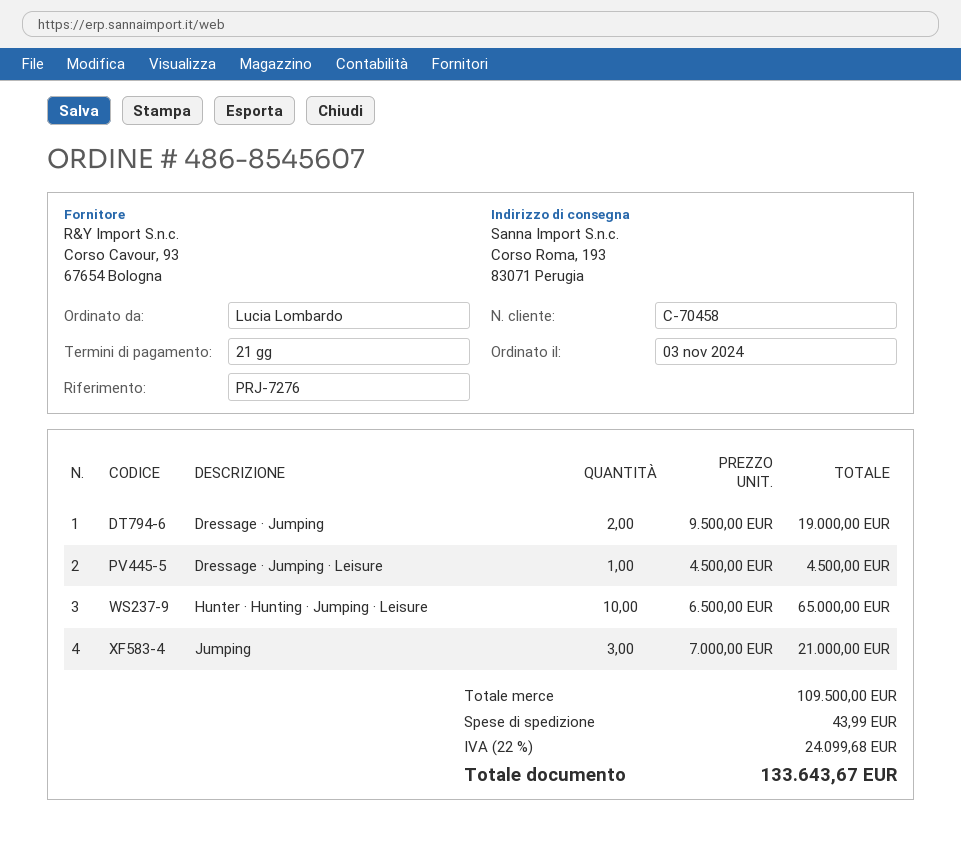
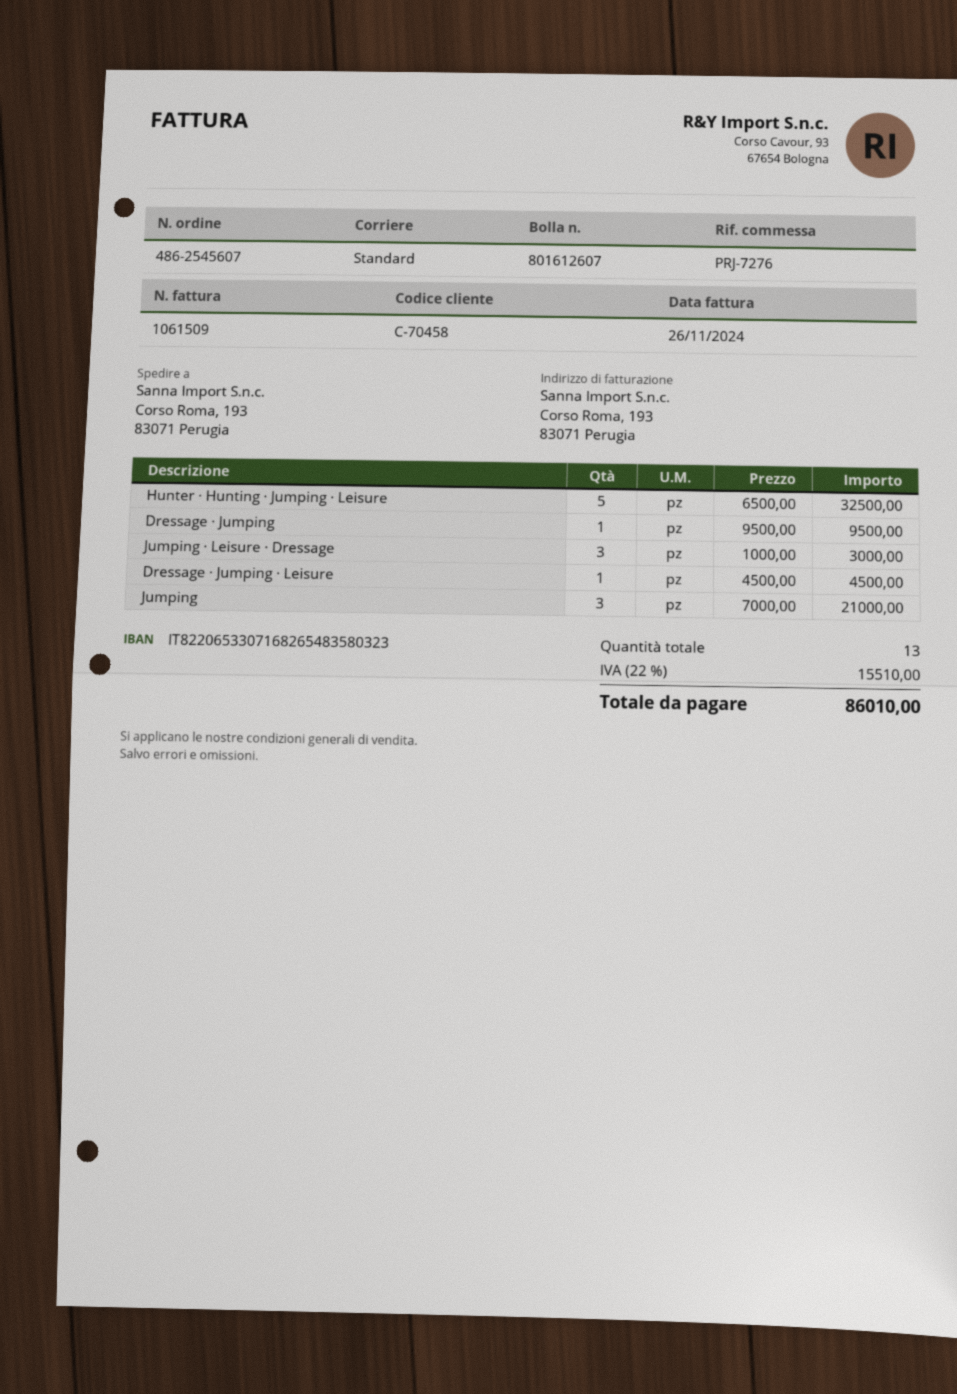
order number: 486-8545607 -> 486-2545607
Dressage · Jumping: 2 x 9500.00 = 19000.00 -> 1 x 9500.00 = 9500.00
Hunter · Hunting · Jumping · Leisure: 10 x 6500.00 = 65000.00 -> 5 x 6500.00 = 32500.00
Jumping · Leisure · Dressage: none -> 3 x 1000.00 = 3000.00
shipping: 43.99 -> none
tax: 22% = 24099.68 -> 22% = 15510.00
total: 133643.67 -> 86010.00

